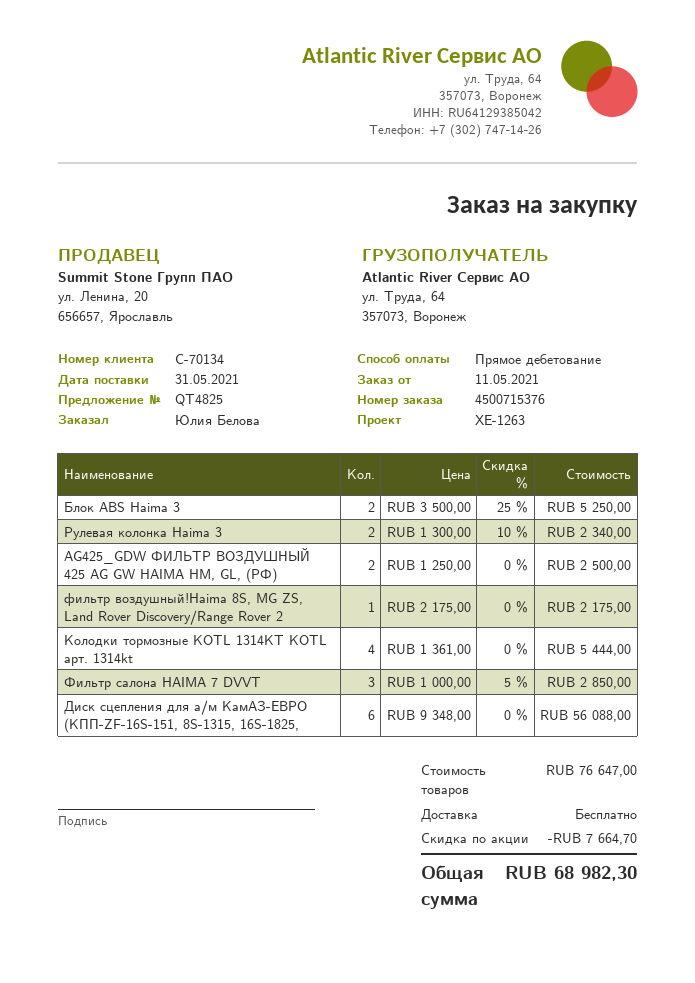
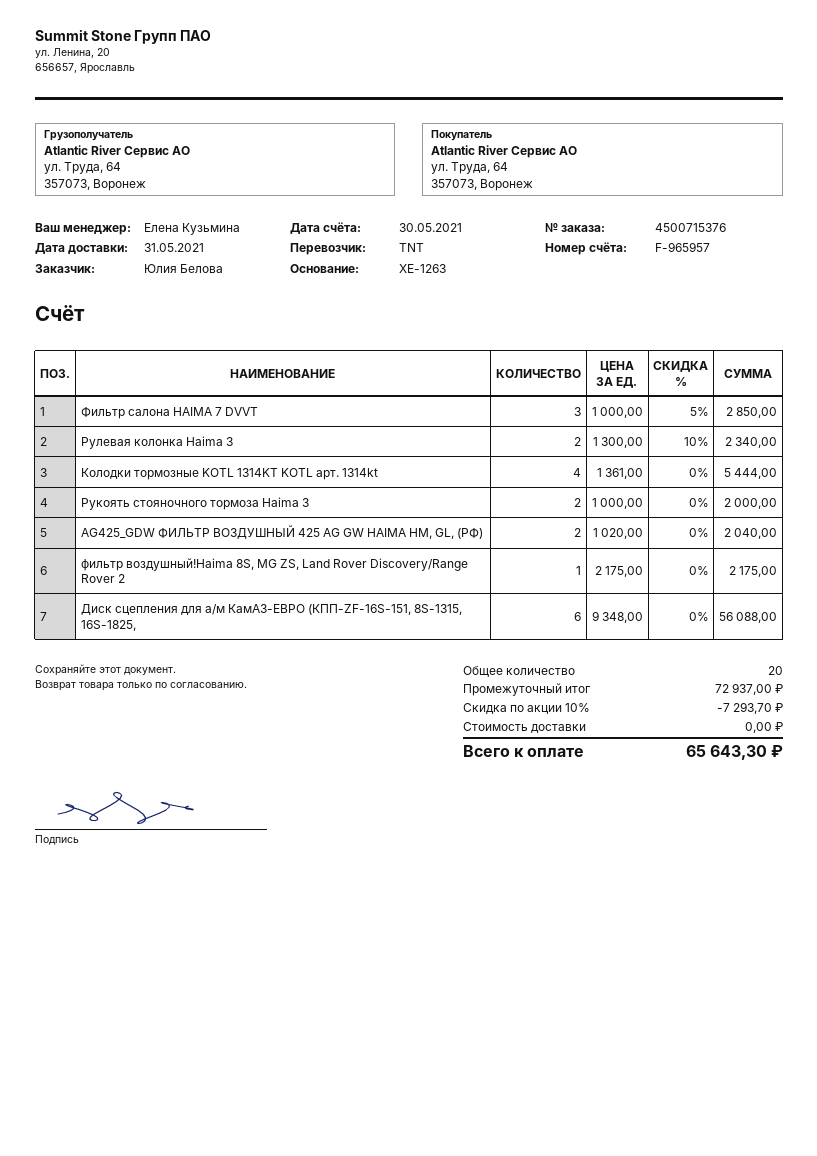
Блок ABS Haima 3: 2 x 3500.00 - 25% = 5250.00 -> none
AG425_GDW ФИЛЬТР ВОЗДУШНЫЙ 425 AG GW HAIMA HM, GL, (РФ): 2 x 1250.00 = 2500.00 -> 2 x 1020.00 = 2040.00
Рукоять стояночного тормоза Haima 3: none -> 2 x 1000.00 = 2000.00
subtotal: 76647.00 -> 72937.00
discount: 7664.70 -> 7293.70
total: 68982.30 -> 65643.30

